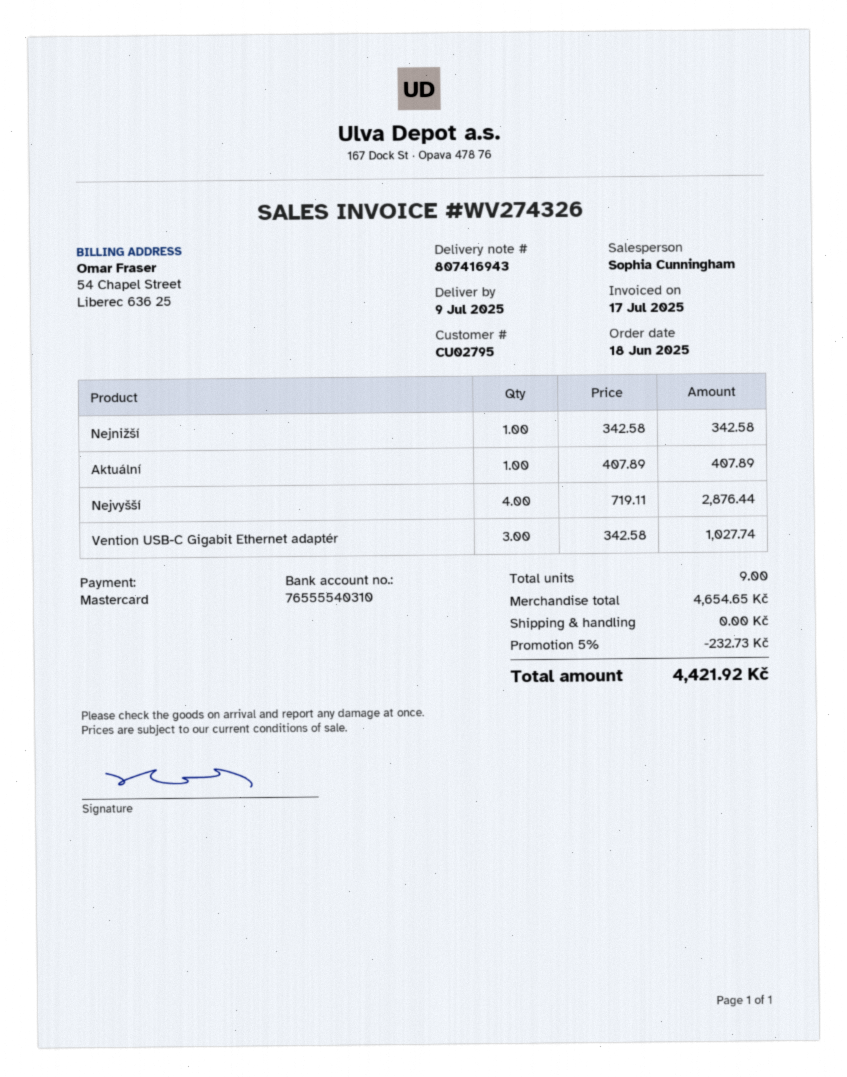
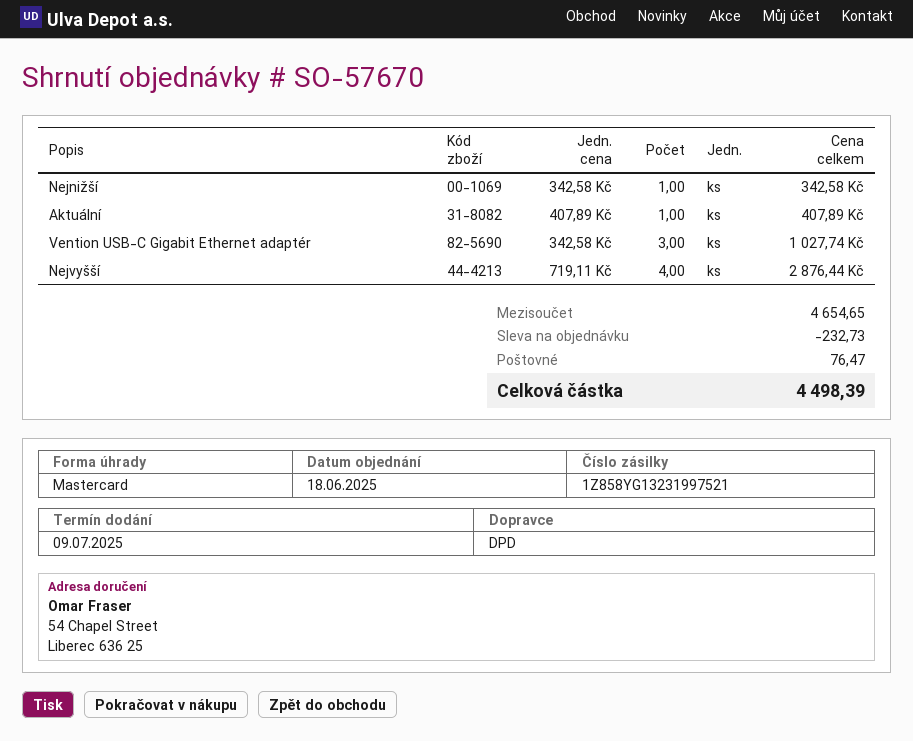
shipping: 0.00 -> 76.47
total: 4421.92 -> 4498.39

